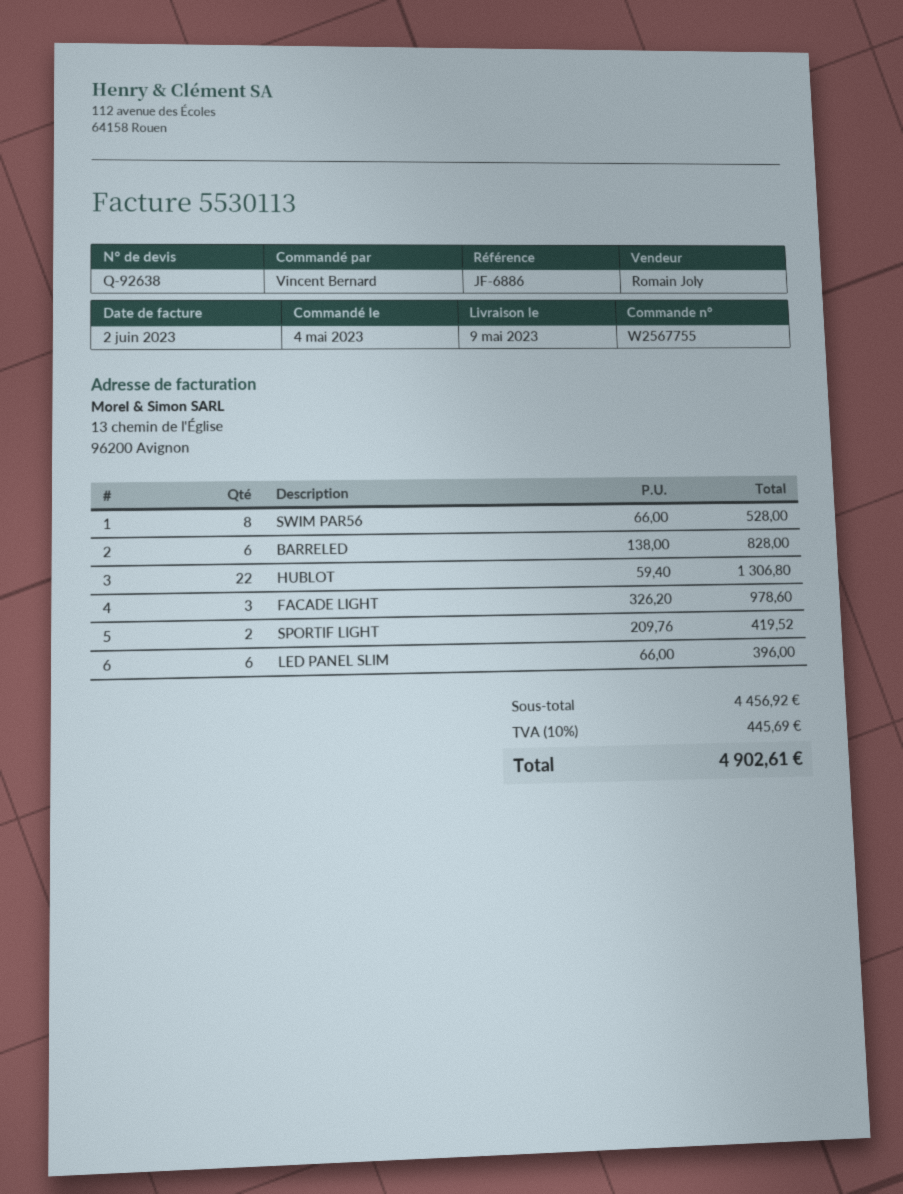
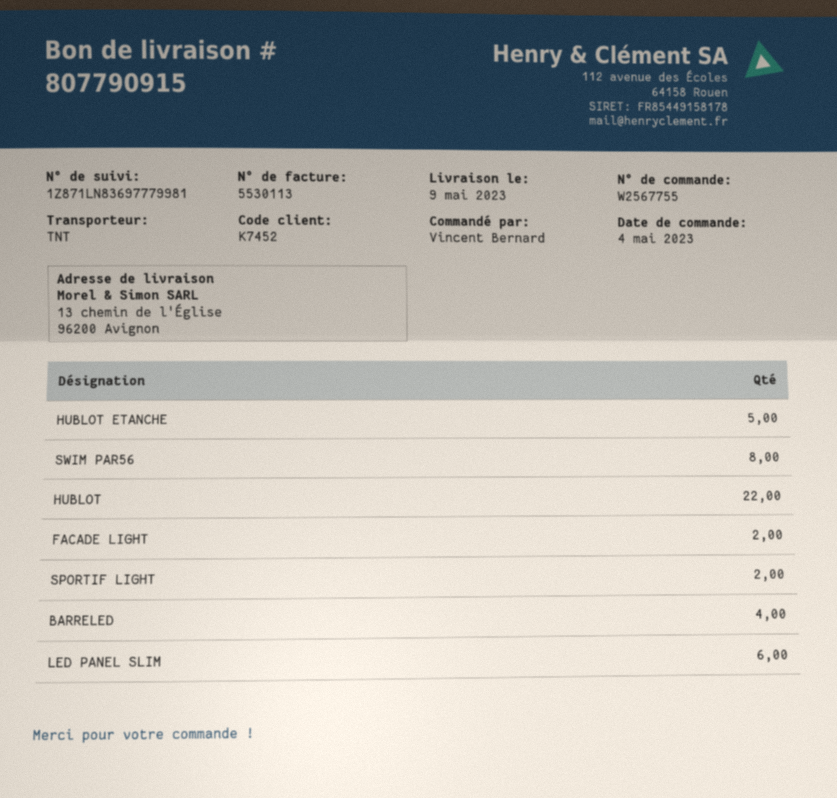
BARRELED: 6 -> 4
FACADE LIGHT: 3 -> 2
HUBLOT ETANCHE: none -> 5

